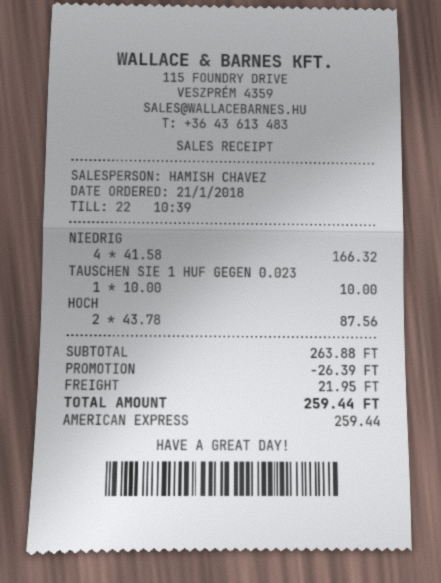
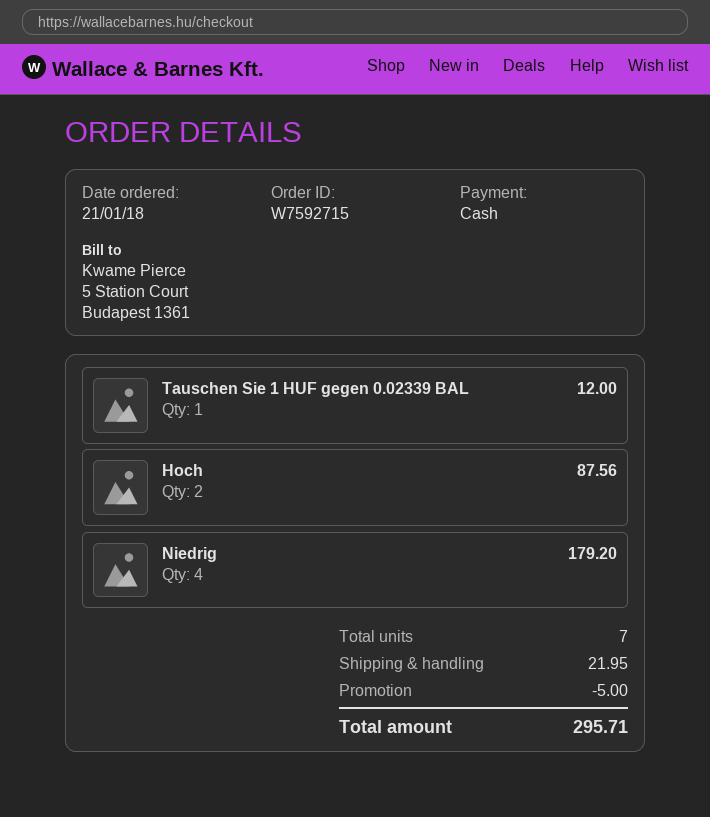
payment method: American Express -> cash
NIEDRIG: 4 for 166.32 -> 4 for 179.20
TAUSCHEN SIE 1 HUF GEGEN 0.023: 1 for 10.00 -> 1 for 12.00
discount: 26.39 -> 5.00
total: 259.44 -> 295.71

